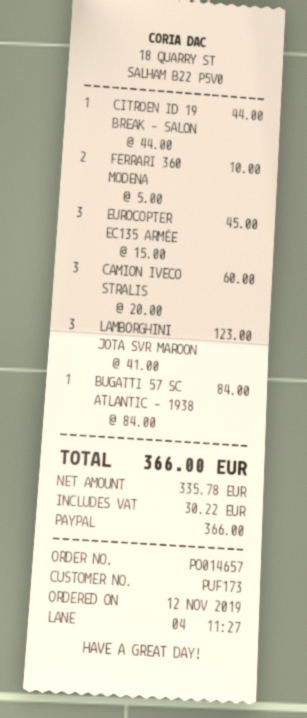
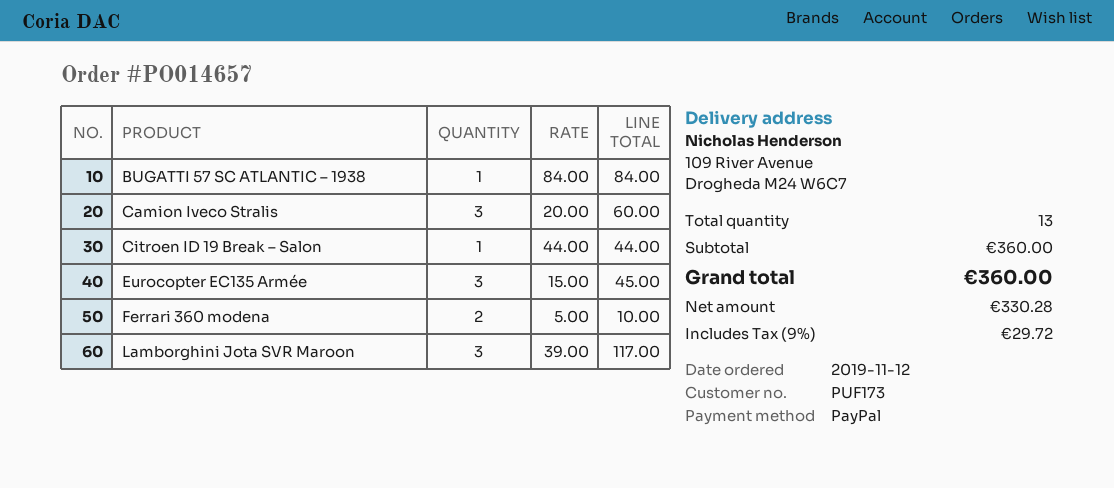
LAMBORGHINI JOTA SVR MAROON: 3 x 41.00 = 123.00 -> 3 x 39.00 = 117.00
net: 335.78 -> 330.28
tax: 30.22 -> 29.72
total: 366.00 -> 360.00

